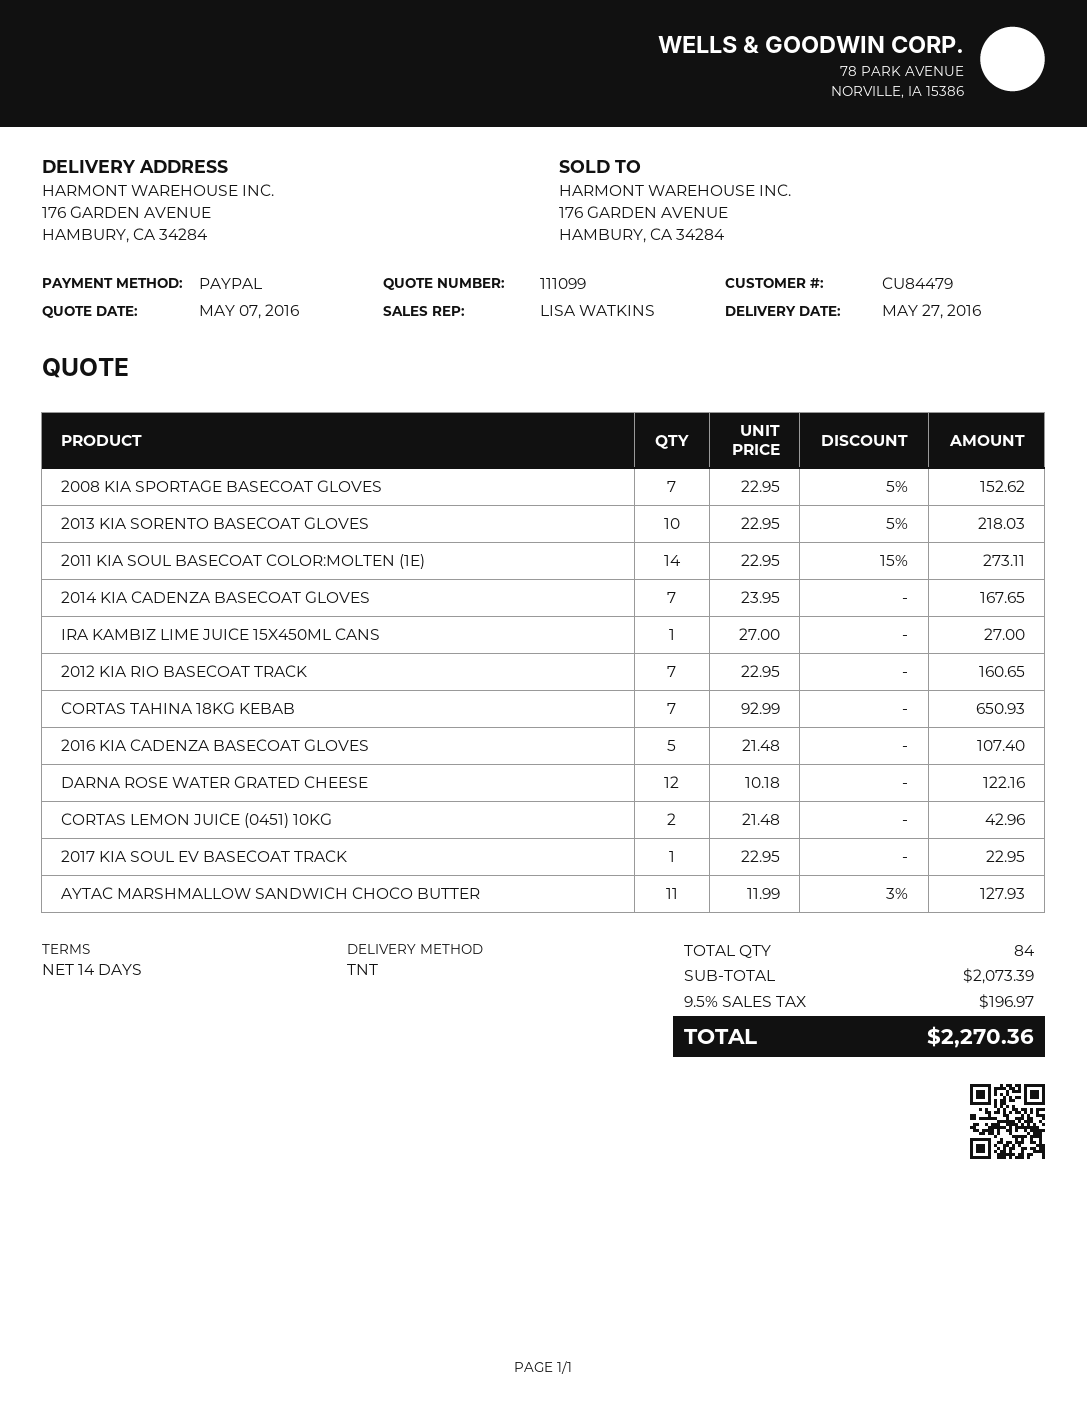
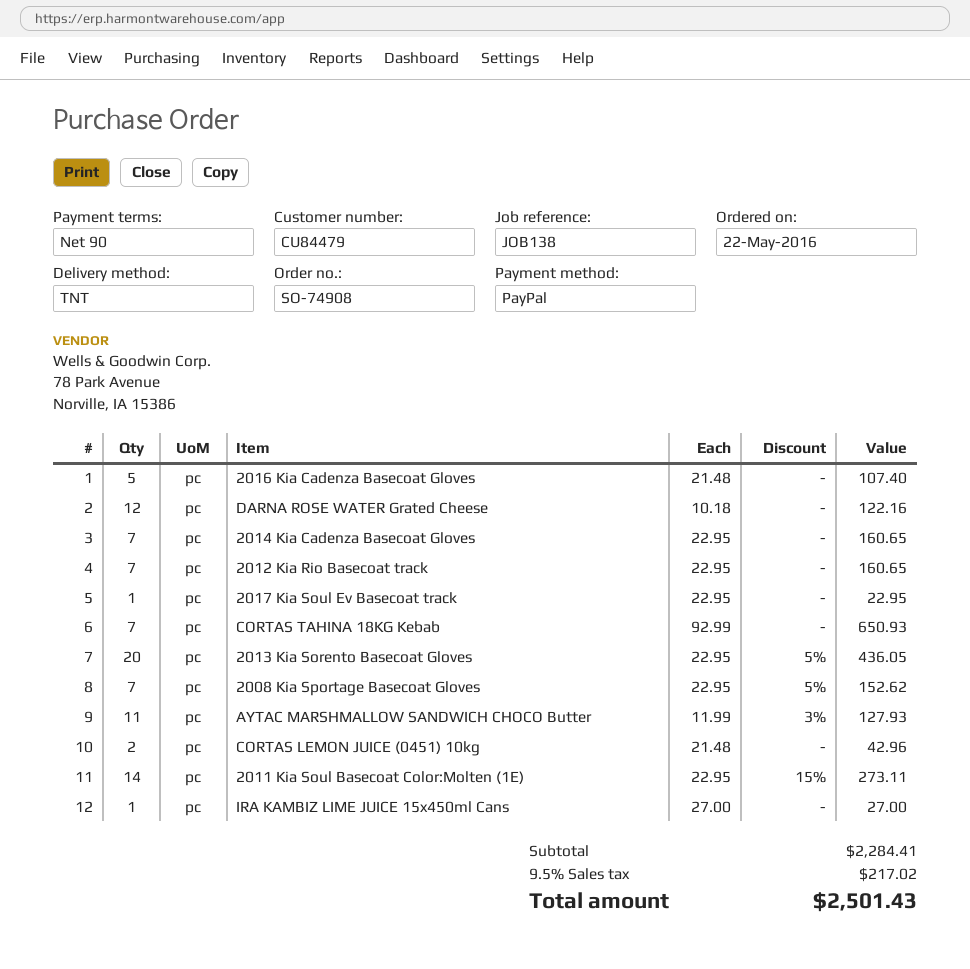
payment terms: 14 days -> 90 days
2013 KIA SORENTO BASECOAT GLOVES: 10 x 22.95 - 5% = 218.03 -> 20 x 22.95 - 5% = 436.05
2014 KIA CADENZA BASECOAT GLOVES: 7 x 23.95 = 167.65 -> 7 x 22.95 = 160.65
subtotal: 2073.39 -> 2284.41
tax: 9.5% = 196.97 -> 9.5% = 217.02
total: 2270.36 -> 2501.43

